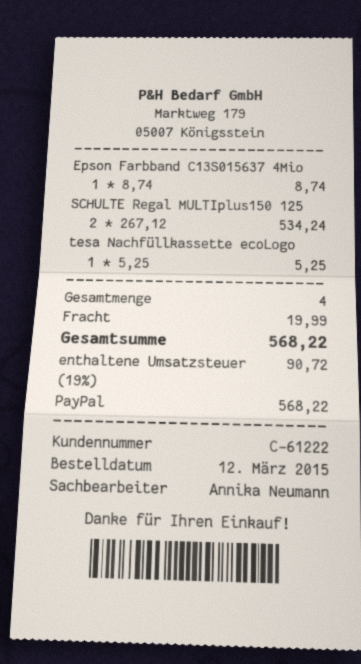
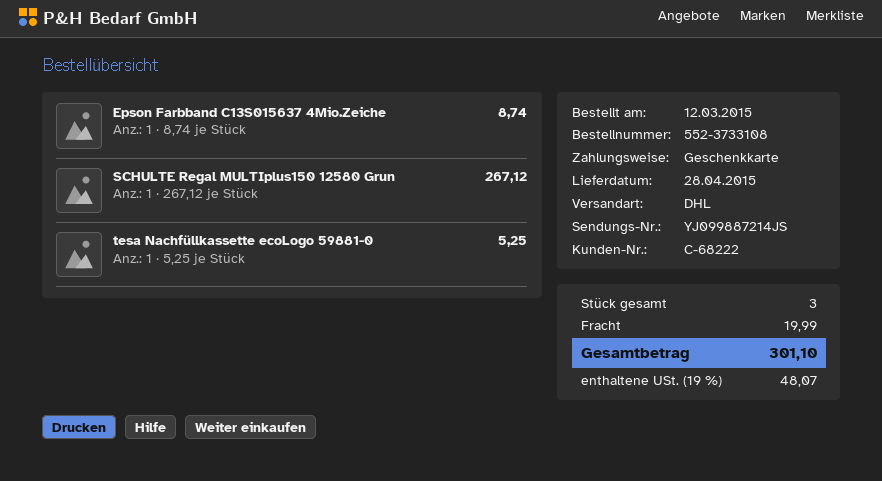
customer number: C-61222 -> C-68222
payment method: PayPal -> gift card
SCHULTE Regal MULTIplus150 125: 2 x 267.12 = 534.24 -> 1 x 267.12 = 267.12
total quantity: 4 -> 3
tax: 19% = 90.72 -> 19% = 48.07
total: 568.22 -> 301.10

